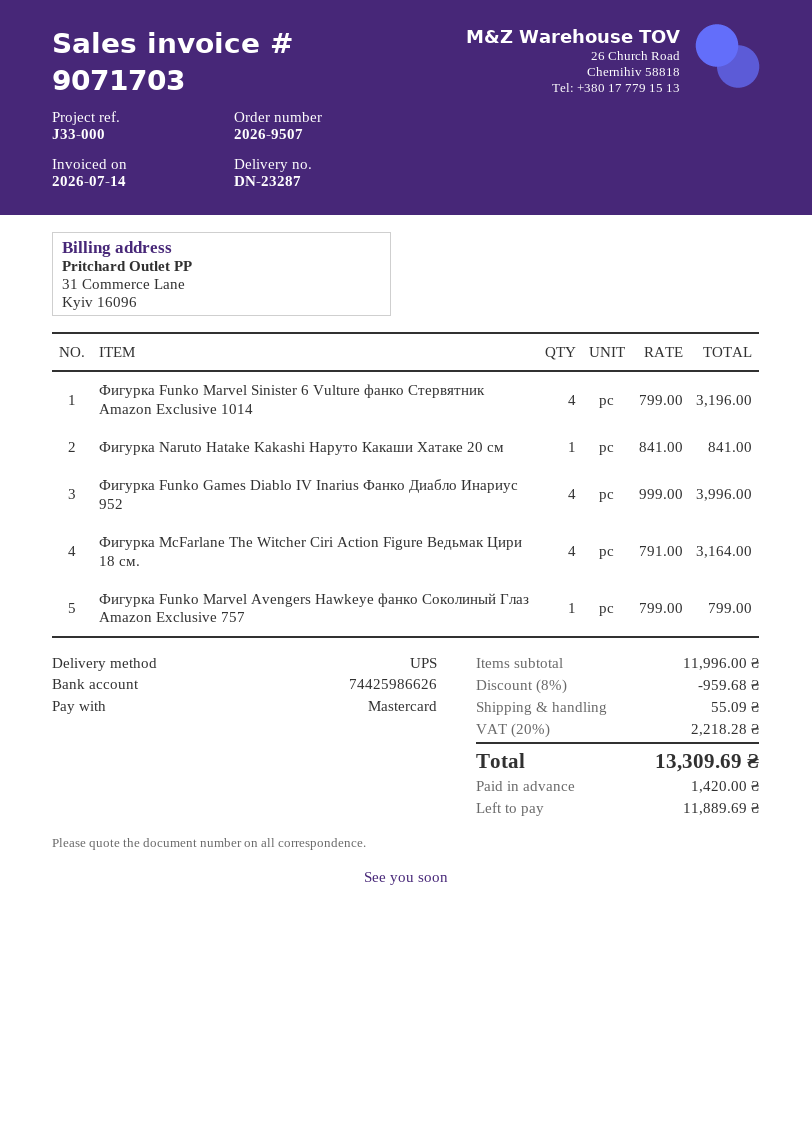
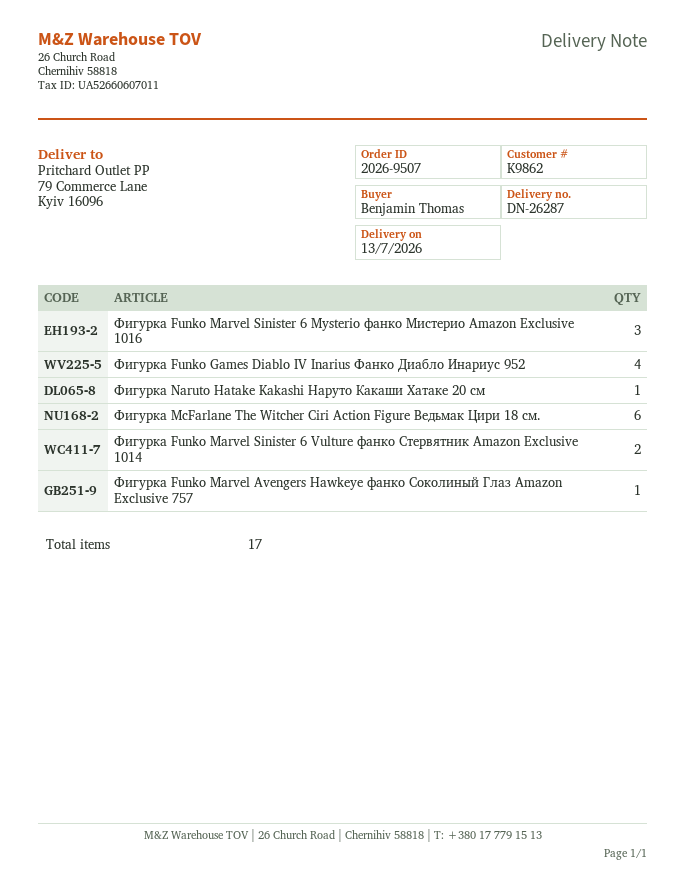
delivery note number: DN-23287 -> DN-26287
Фигурка Funko Marvel Sinister 6 Vulture фанко Стервятник Amazon Exclusive 1014: 4 -> 2
Фигурка McFarlane The Witcher Ciri Action Figure Ведьмак Цири 18 см.: 4 -> 6
Фигурка Funko Marvel Sinister 6 Mysterio фанко Мистерио Amazon Exclusive 1016: none -> 3

